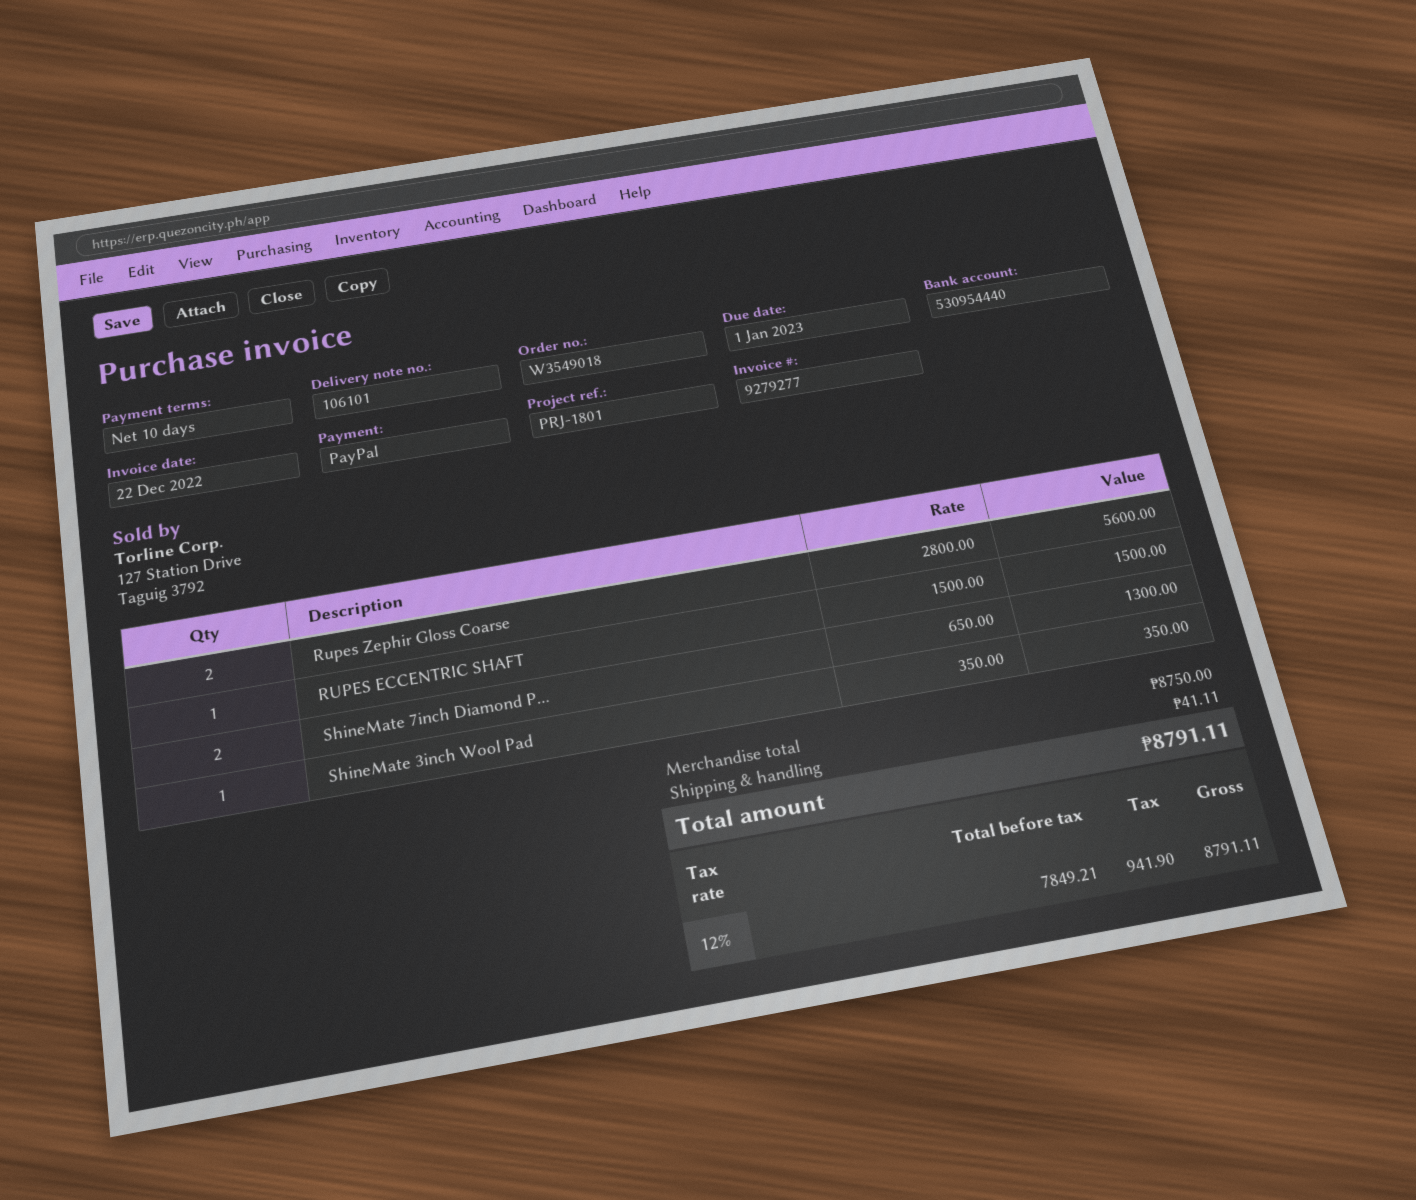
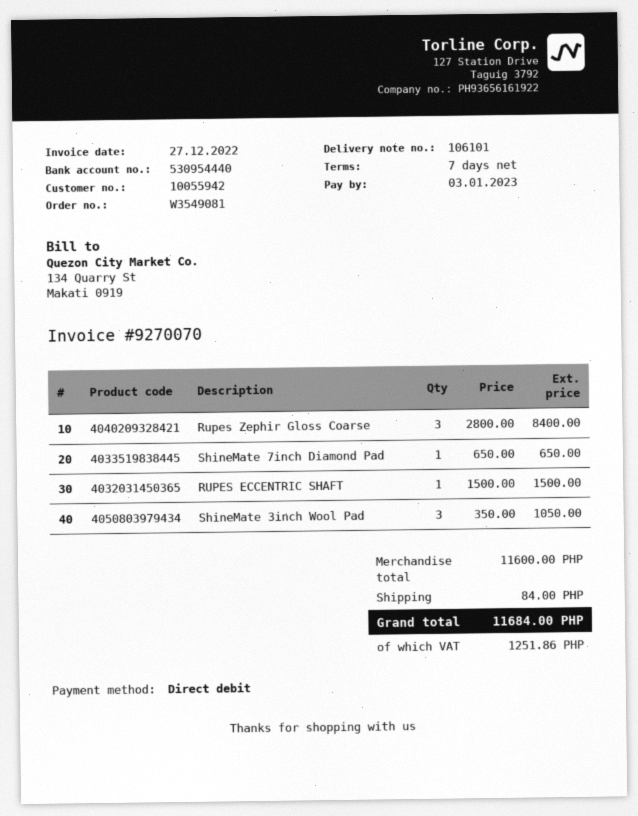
order number: W3549018 -> W3549081
invoice number: 9279277 -> 9270070
invoice date: 2022-12-22 -> 2022-12-27
payment terms: 10 days -> 7 days
due date: 2023-01-01 -> 2023-01-03
payment method: PayPal -> direct debit
Rupes Zephir Gloss Coarse: 2 x 2800.00 = 5600.00 -> 3 x 2800.00 = 8400.00
ShineMate 7inch Diamond P...: 2 x 650.00 = 1300.00 -> 1 x 650.00 = 650.00
ShineMate 3inch Wool Pad: 1 x 350.00 = 350.00 -> 3 x 350.00 = 1050.00
subtotal: 8750.00 -> 11600.00
shipping: 41.11 -> 84.00
tax: 941.90 -> 1251.86
total: 8791.11 -> 11684.00

